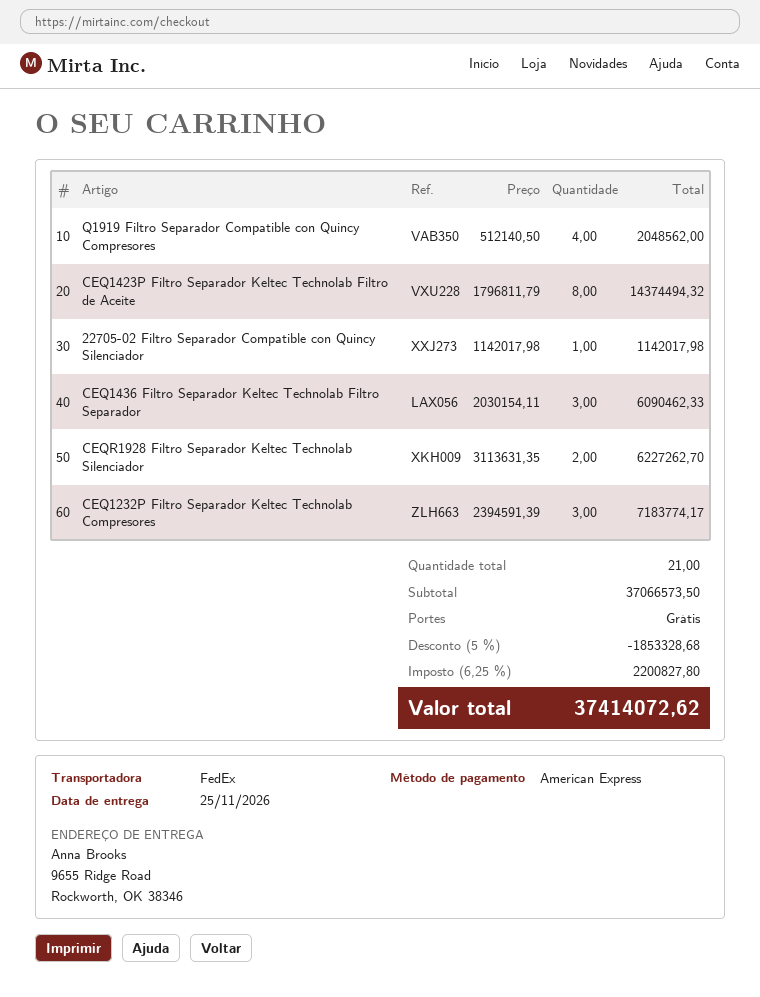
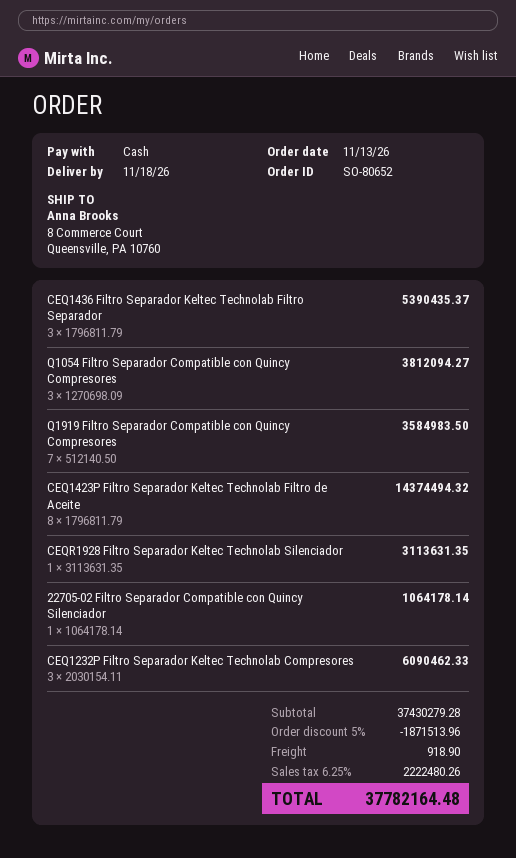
delivery date: 2026-11-25 -> 2026-11-18
payment method: American Express -> cash
ship to: 9655 Ridge Road, Rockworth, OK 38346 -> 8 Commerce Court, Queensville, PA 10760
Q1919 Filtro Separador Compatible con Quincy Compresores: 4 x 512140.50 = 2048562.00 -> 7 x 512140.50 = 3584983.50
22705-02 Filtro Separador Compatible con Quincy Silenciador: 1 x 1142017.98 = 1142017.98 -> 1 x 1064178.14 = 1064178.14
CEQ1436 Filtro Separador Keltec Technolab Filtro Separador: 3 x 2030154.11 = 6090462.33 -> 3 x 1796811.79 = 5390435.37
CEQR1928 Filtro Separador Keltec Technolab Silenciador: 2 x 3113631.35 = 6227262.70 -> 1 x 3113631.35 = 3113631.35
CEQ1232P Filtro Separador Keltec Technolab Compresores: 3 x 2394591.39 = 7183774.17 -> 3 x 2030154.11 = 6090462.33
Q1054 Filtro Separador Compatible con Quincy Compresores: none -> 3 x 1270698.09 = 3812094.27
subtotal: 37066573.50 -> 37430279.28
discount: 5% = 1853328.68 -> 5% = 1871513.96
shipping: 0.00 -> 918.90
tax: 6.25% = 2200827.80 -> 6.25% = 2222480.26
total: 37414072.62 -> 37782164.48

